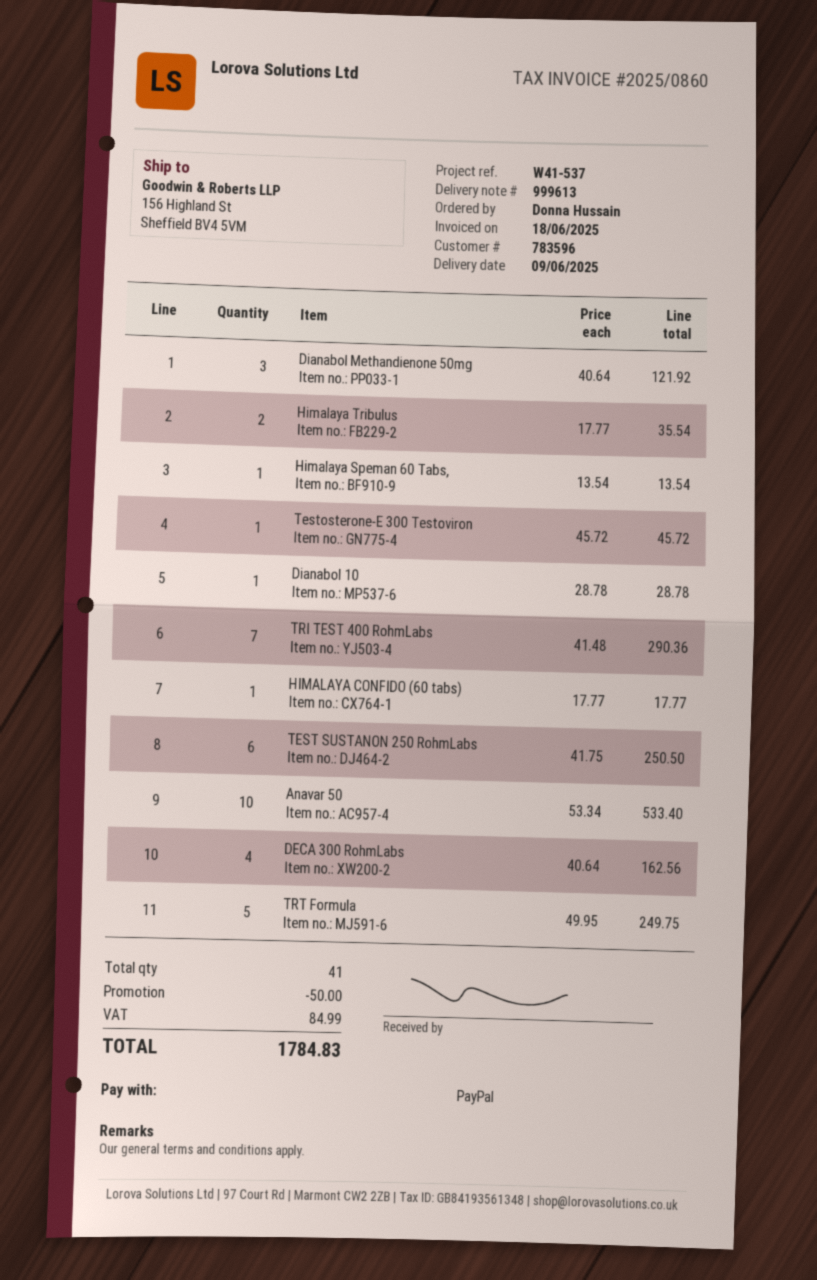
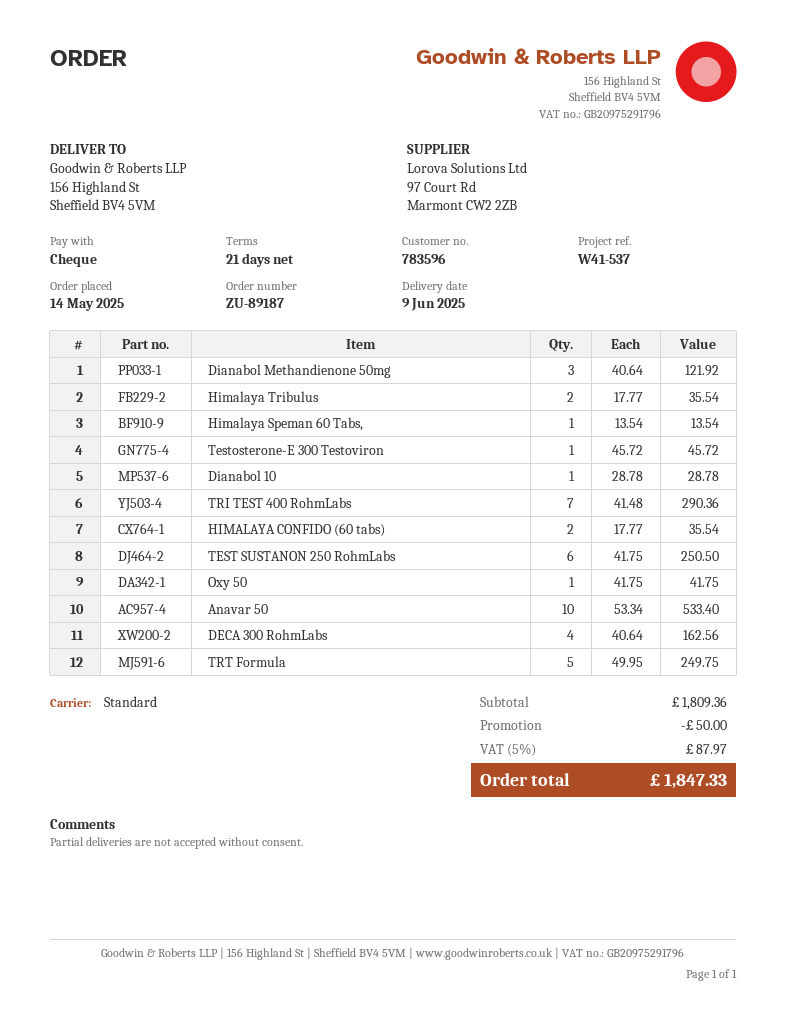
payment method: PayPal -> cheque
HIMALAYA CONFIDO (60 tabs): 1 x 17.77 = 17.77 -> 2 x 17.77 = 35.54
Oxy 50: none -> 1 x 41.75 = 41.75
tax: 84.99 -> 87.97
total: 1784.83 -> 1847.33

